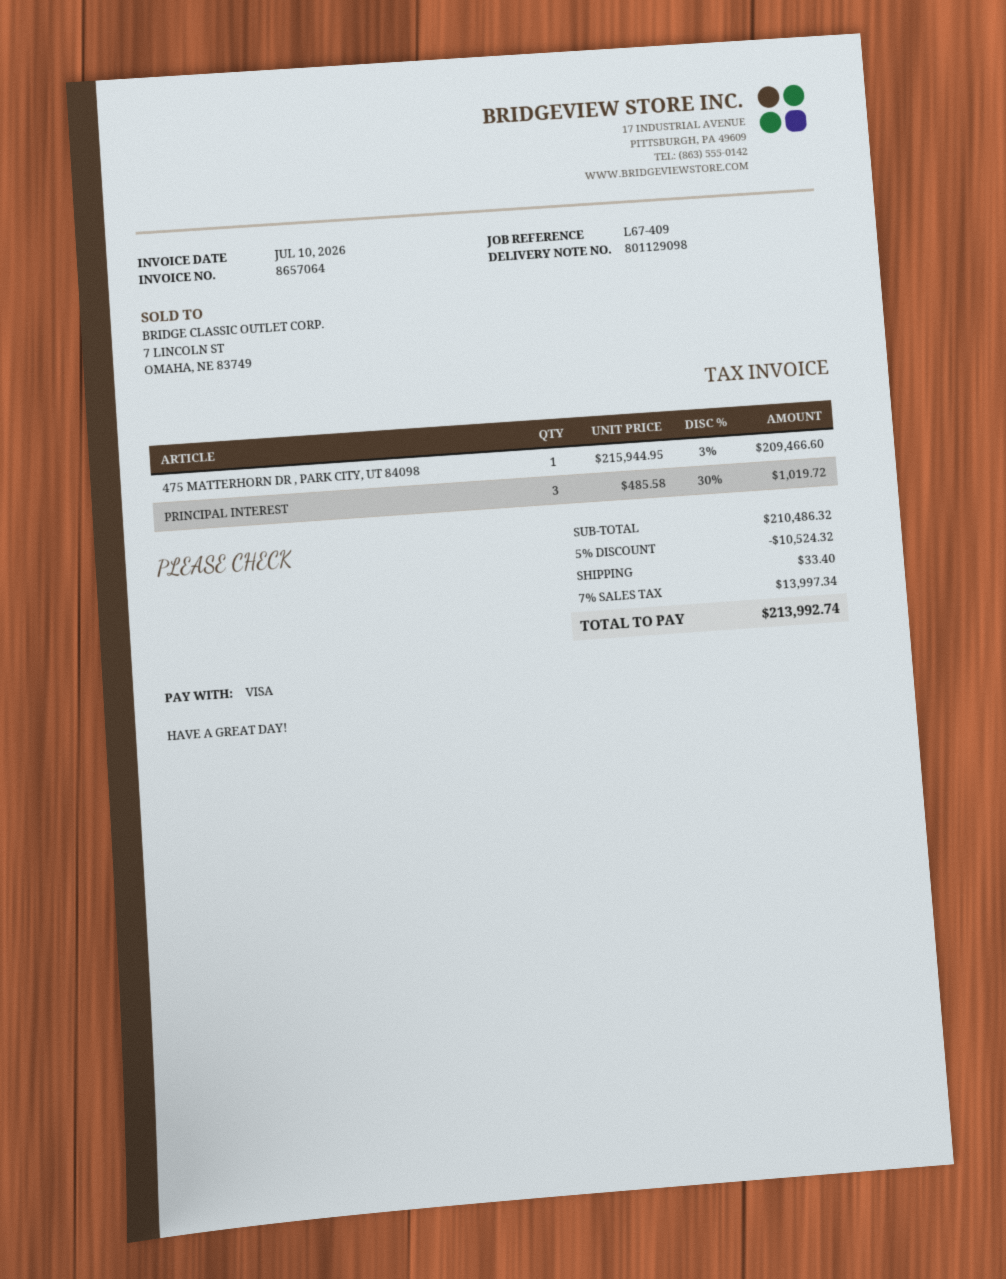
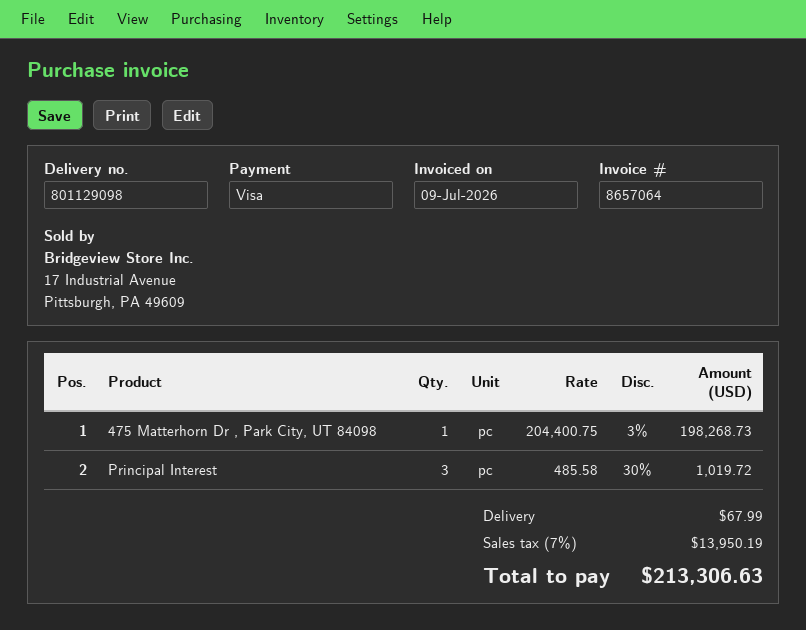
invoice date: 2026-07-10 -> 2026-07-09
475 MATTERHORN DR , PARK CITY, UT 84098: 1 x 215944.95 - 3% = 209466.60 -> 1 x 204400.75 - 3% = 198268.73
discount: 5% = 10524.32 -> none
shipping: 33.40 -> 67.99
tax: 7% = 13997.34 -> 7% = 13950.19
total: 213992.74 -> 213306.63

